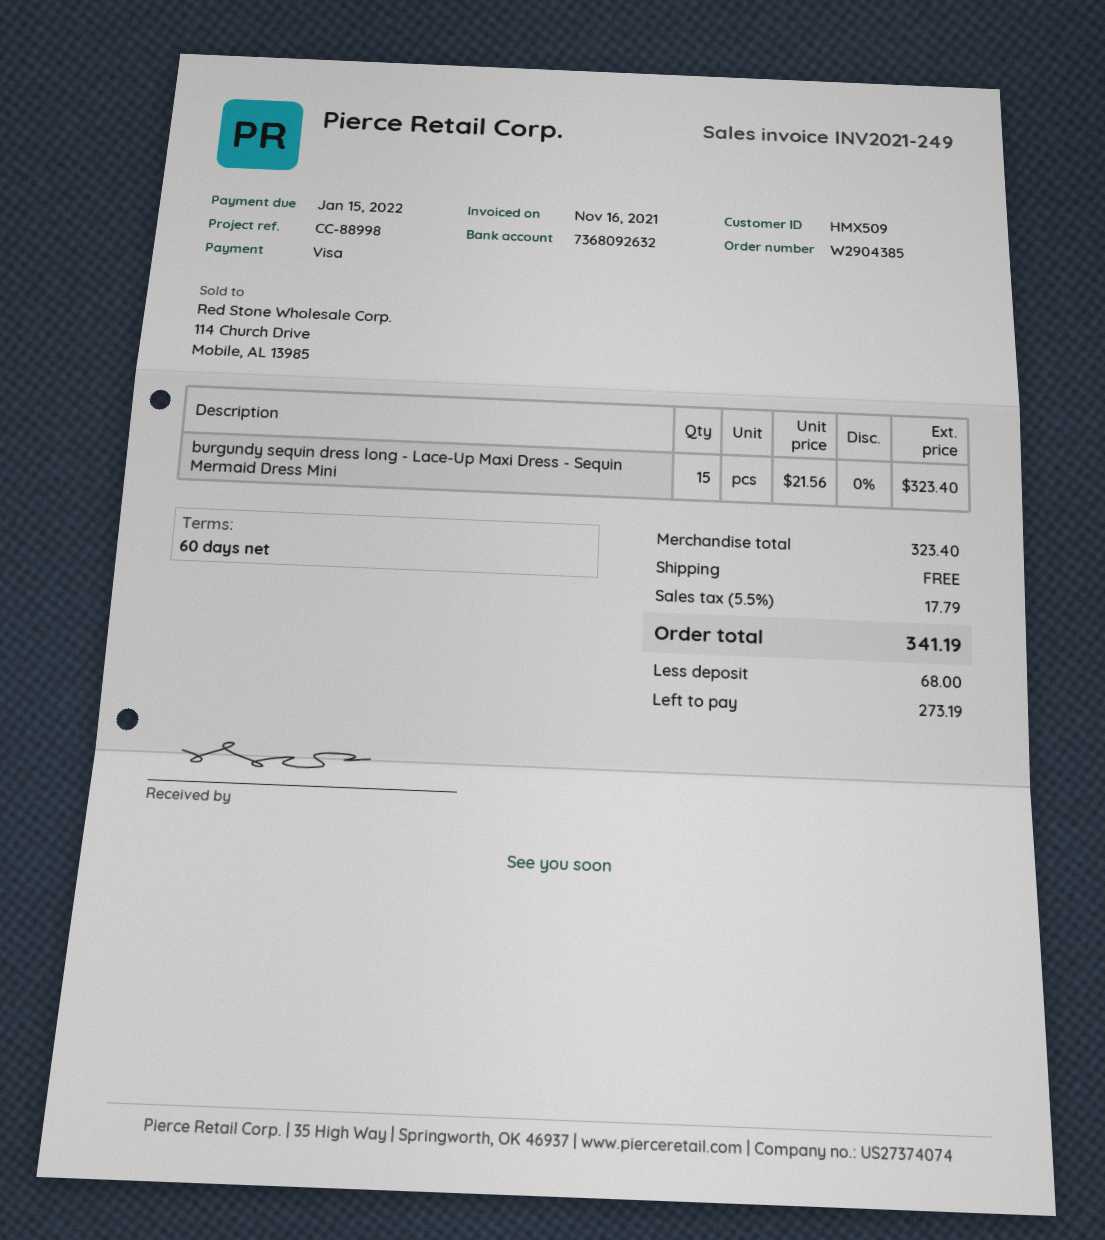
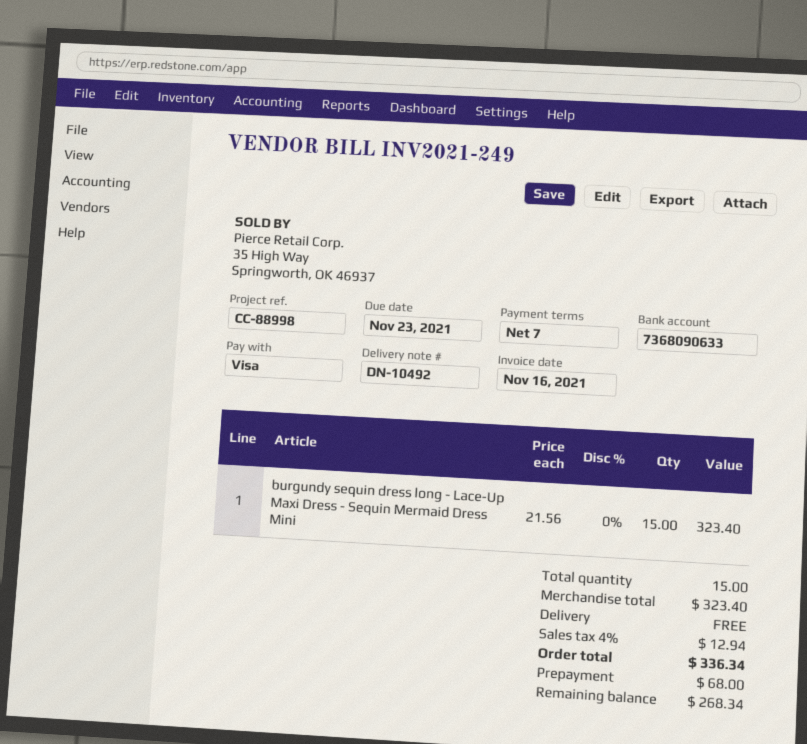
payment terms: 60 days -> 7 days
due date: 2022-01-15 -> 2021-11-23
bank account: 7368092632 -> 7368090633
tax: 5.5% = 17.79 -> 4% = 12.94
total: 341.19 -> 336.34
balance: 273.19 -> 268.34

